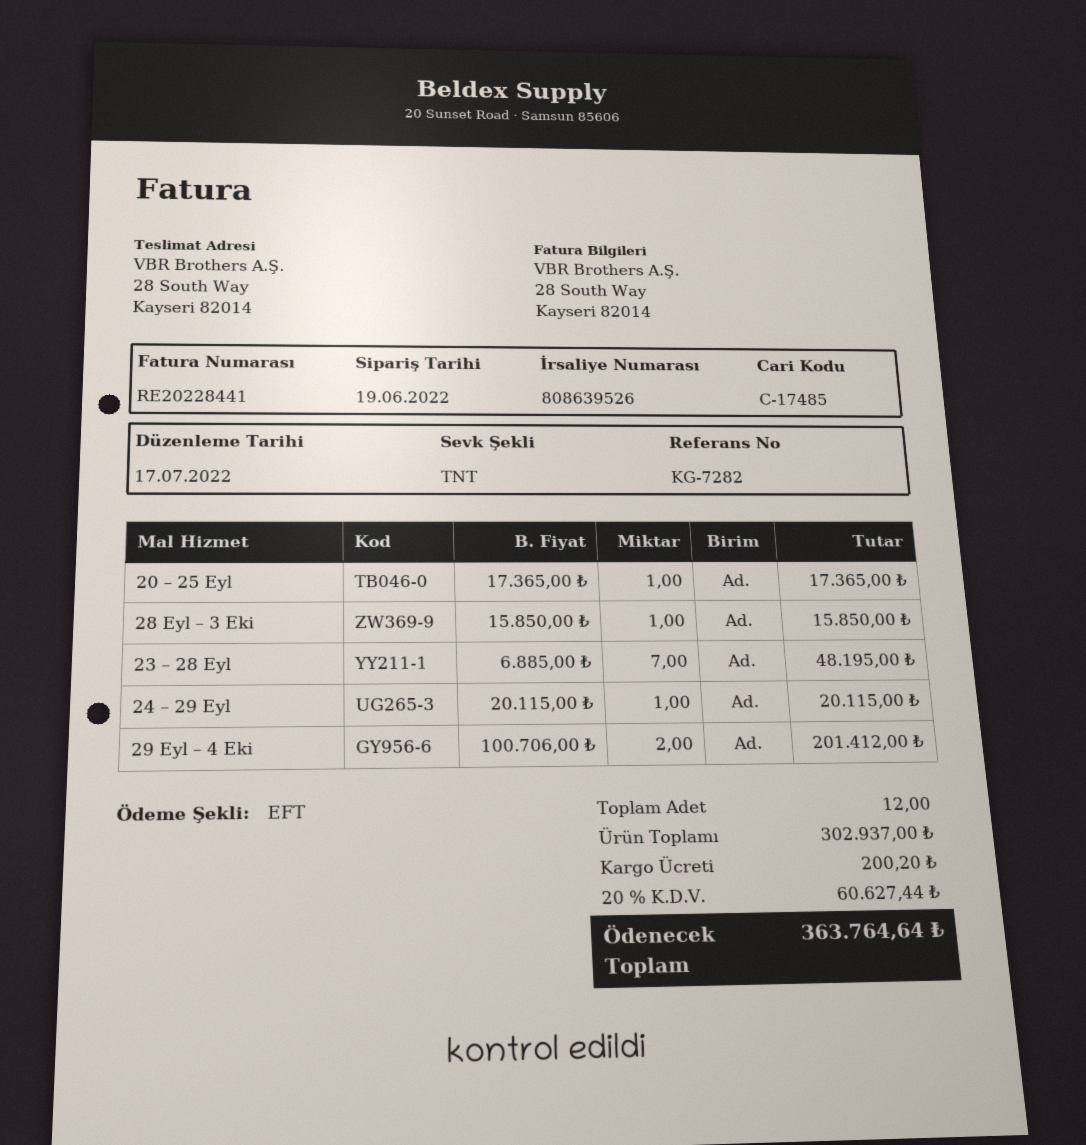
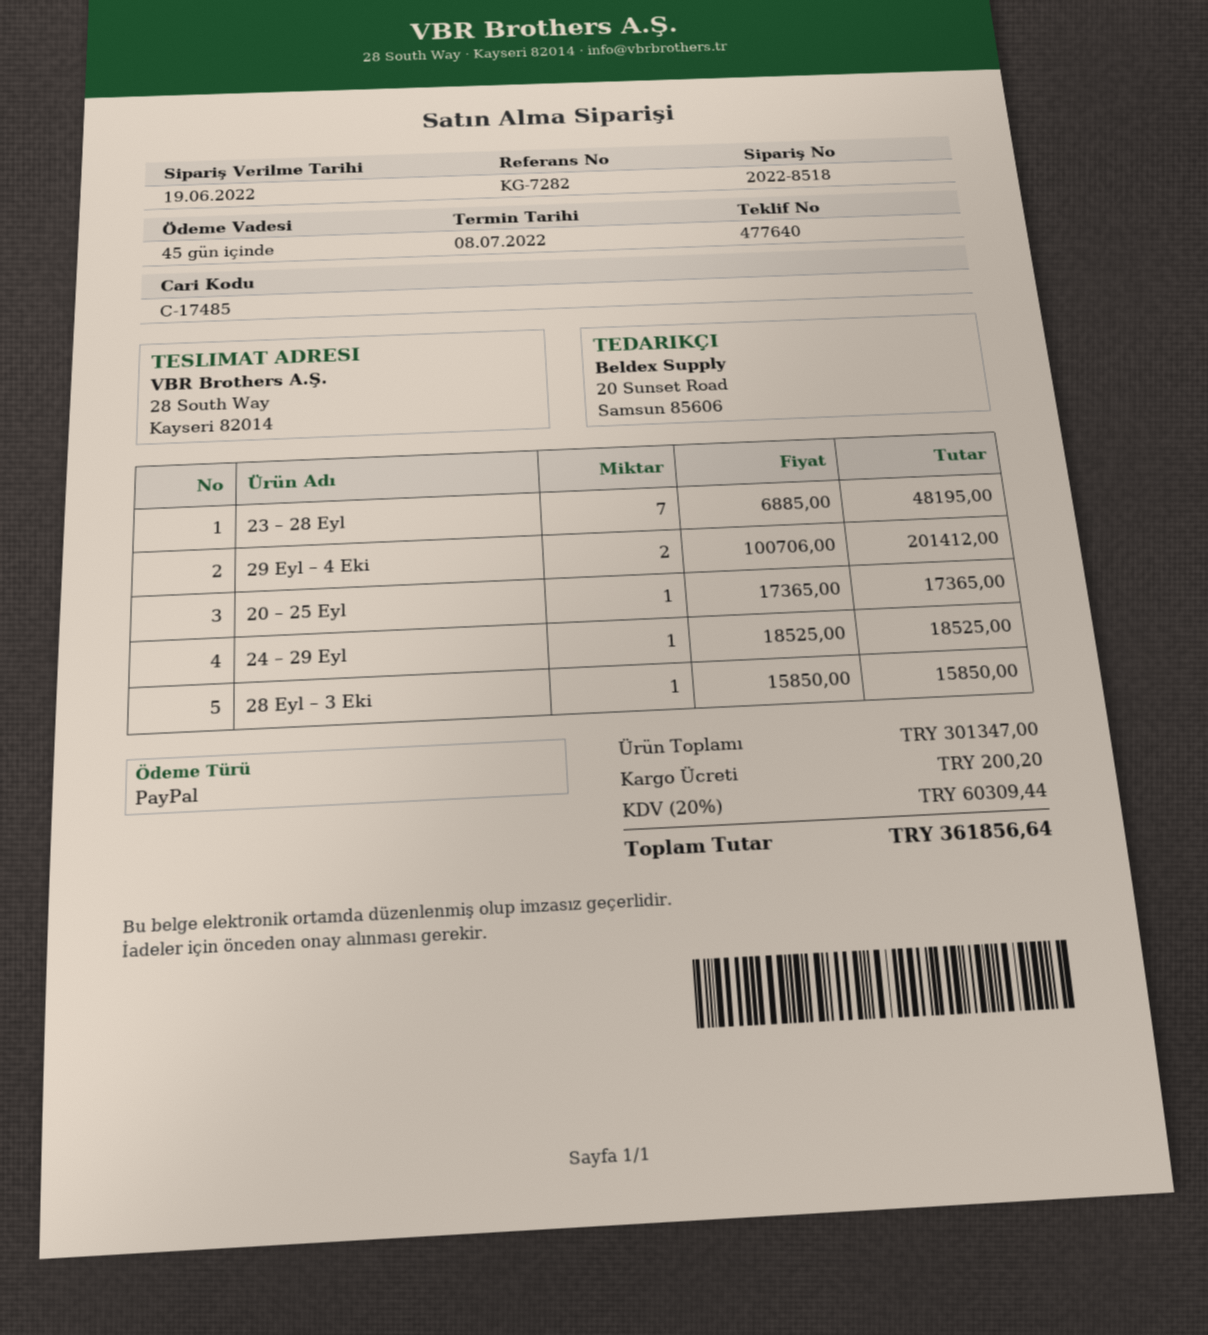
payment method: bank transfer -> PayPal
24 – 29 Eyl: 1 x 20115.00 = 20115.00 -> 1 x 18525.00 = 18525.00
subtotal: 302937.00 -> 301347.00
tax: 20% = 60627.44 -> 20% = 60309.44
total: 363764.64 -> 361856.64

